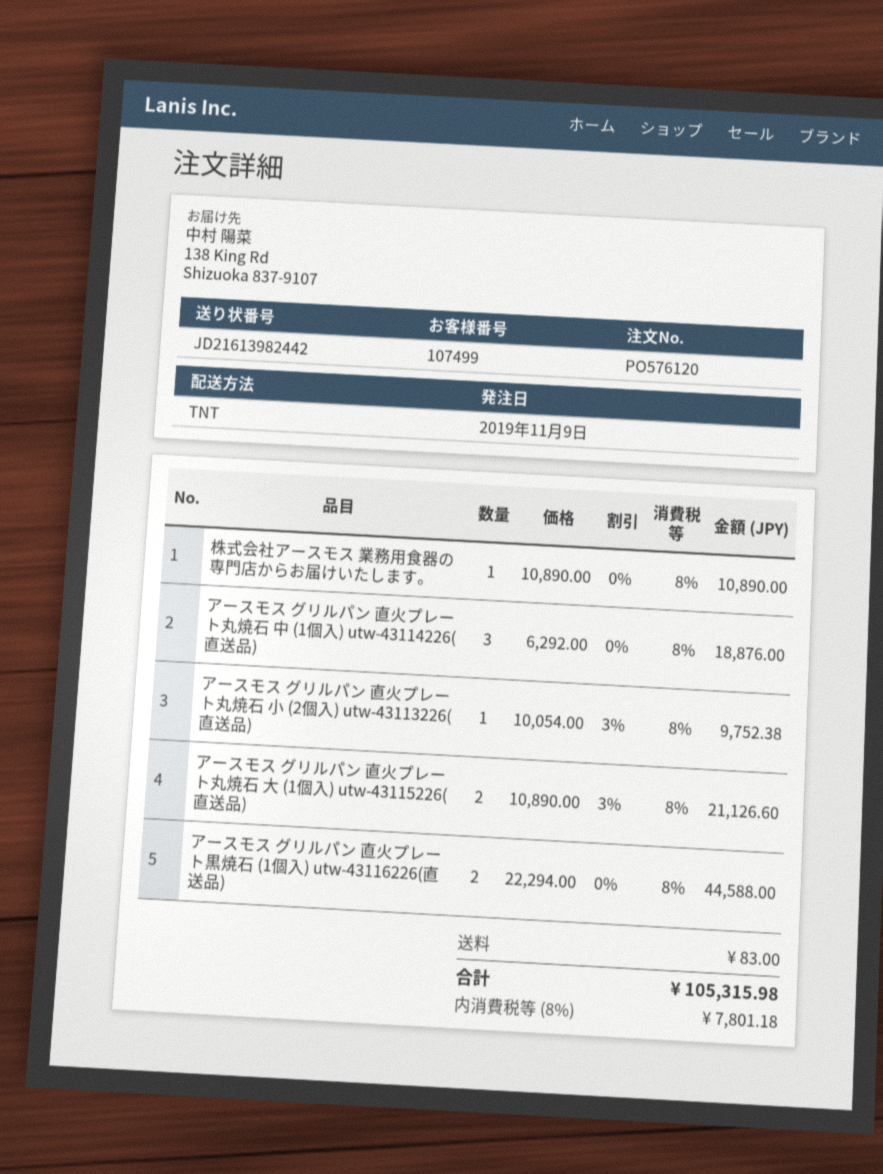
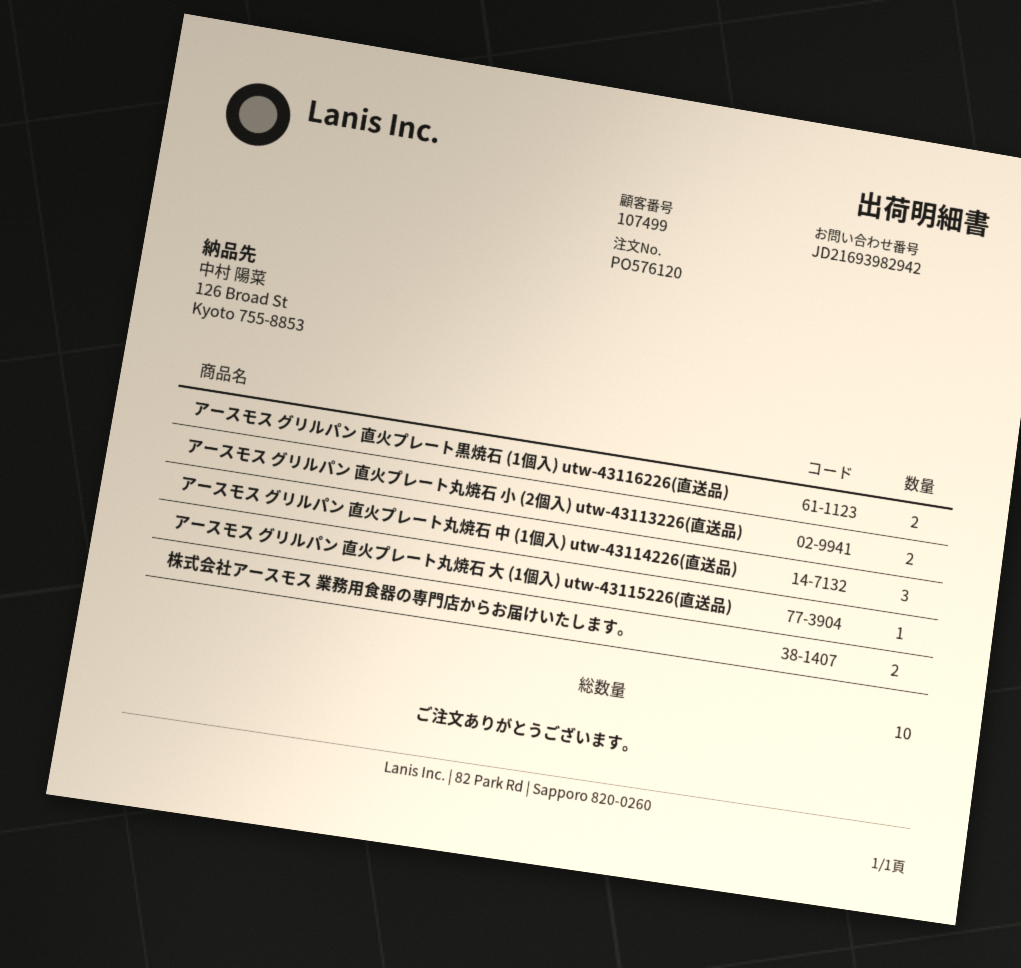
tracking number: JD21613982442 -> JD21693982942
ship to: 138 King Rd, Shizuoka 837-9107 -> 126 Broad St, Kyoto 755-8853
株式会社アースモス 業務用食器の専門店からお届けいたします。: 1 -> 2
アースモス グリルパン 直火プレート丸焼石 小 (2個入) utw-43113226(直送品): 1 -> 2
アースモス グリルパン 直火プレート丸焼石 大 (1個入) utw-43115226(直送品): 2 -> 1

